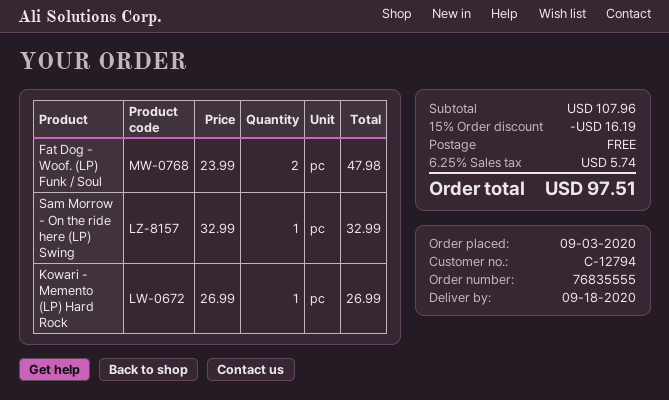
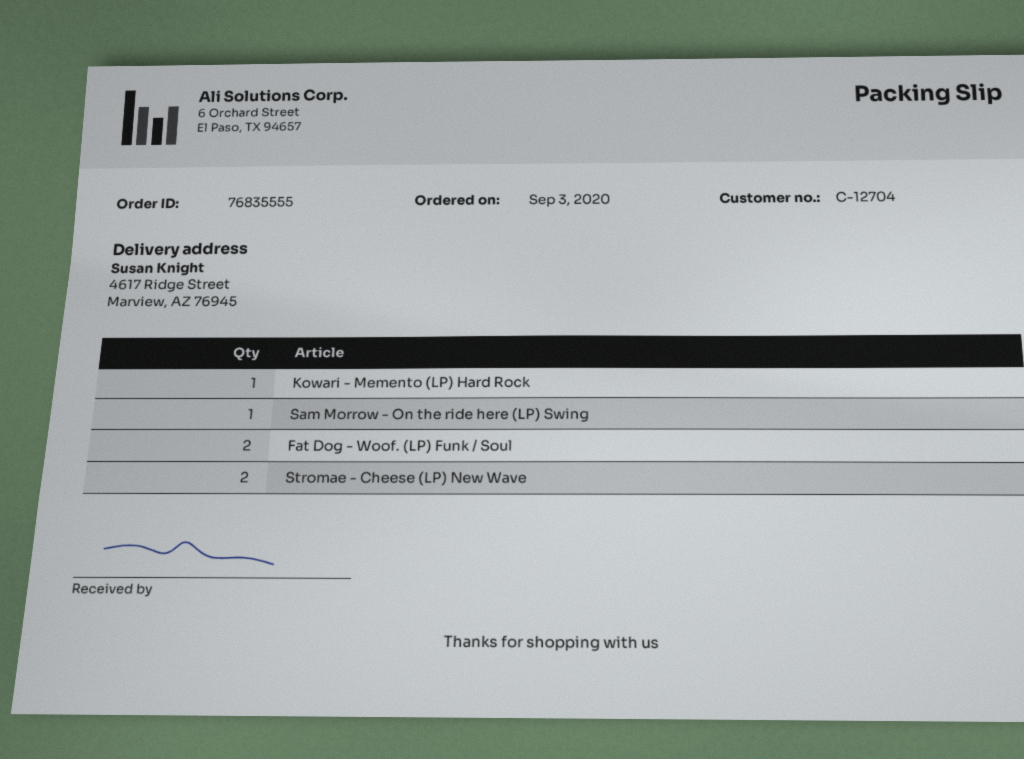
customer number: C-12794 -> C-12704
Stromae - Cheese (LP) New Wave: none -> 2

